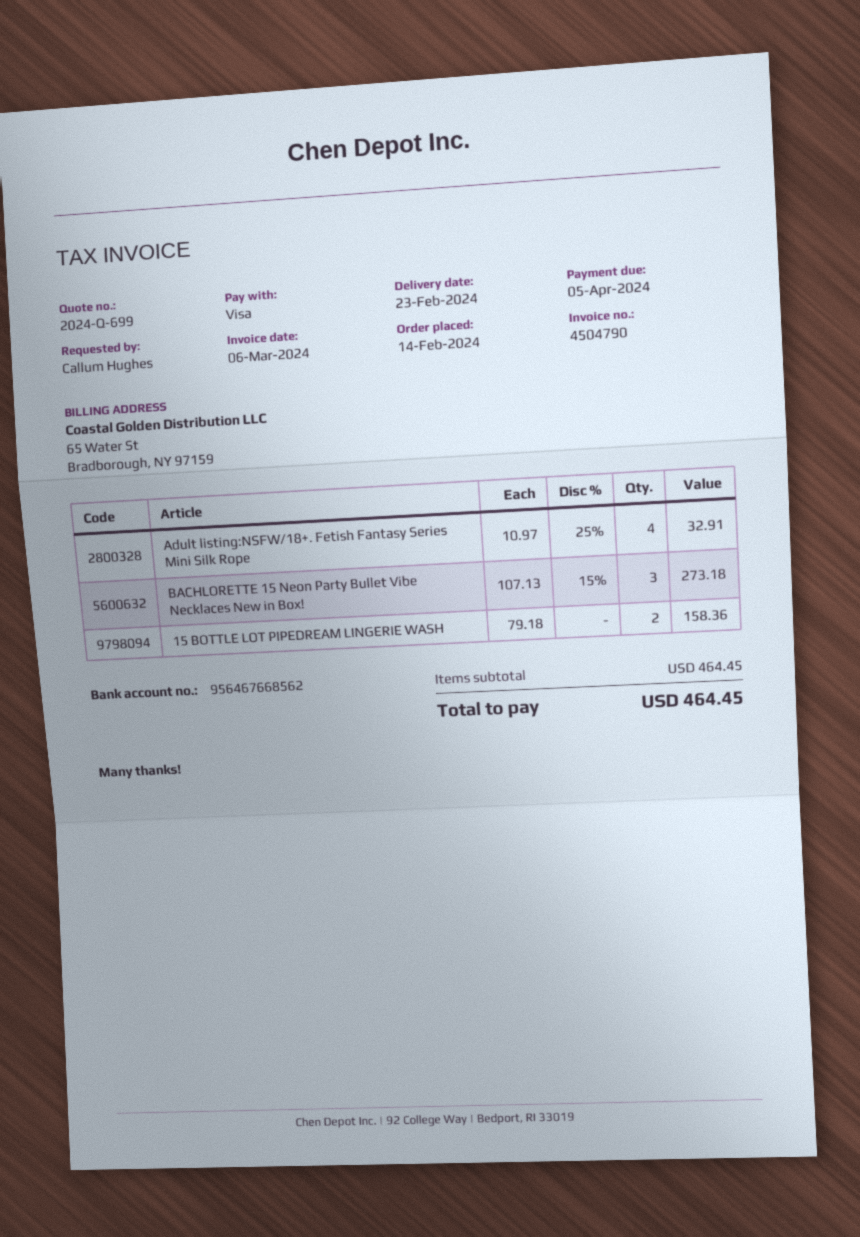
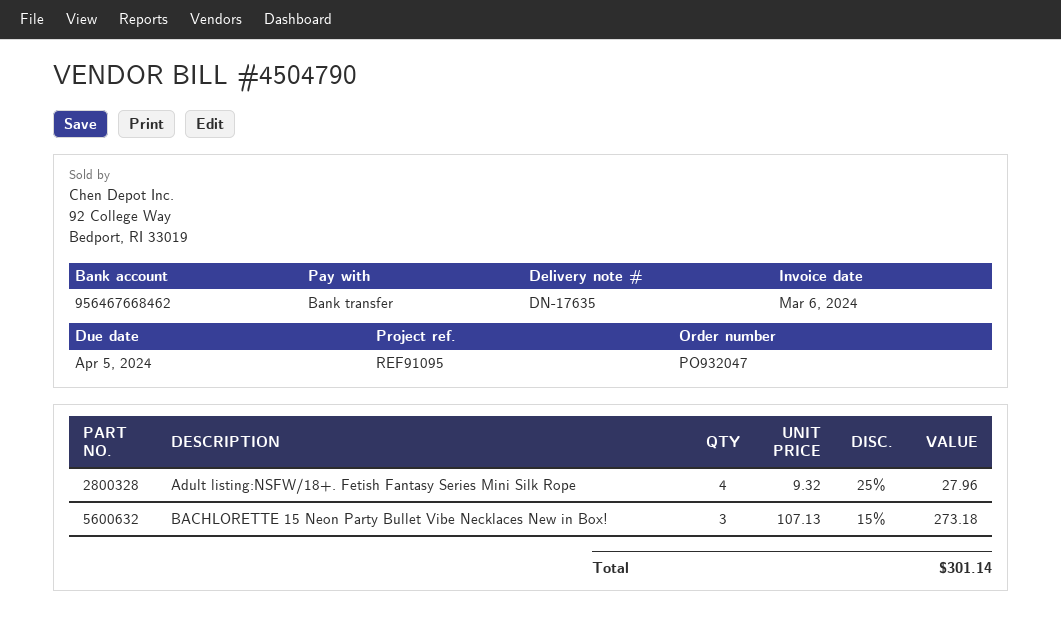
payment method: Visa -> bank transfer
bank account: 956467668562 -> 956467668462
Adult listing:NSFW/18+. Fetish Fantasy Series Mini Silk Rope: 4 x 10.97 - 25% = 32.91 -> 4 x 9.32 - 25% = 27.96
15 BOTTLE LOT PIPEDREAM LINGERIE WASH: 2 x 79.18 = 158.36 -> none
total: 464.45 -> 301.14

